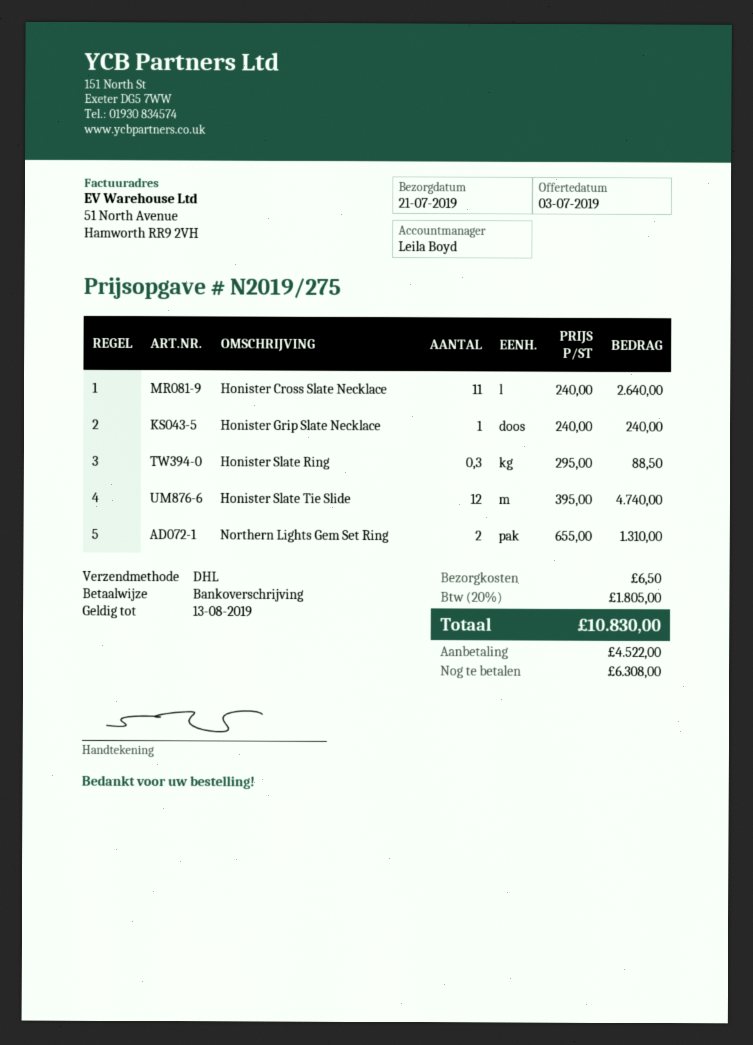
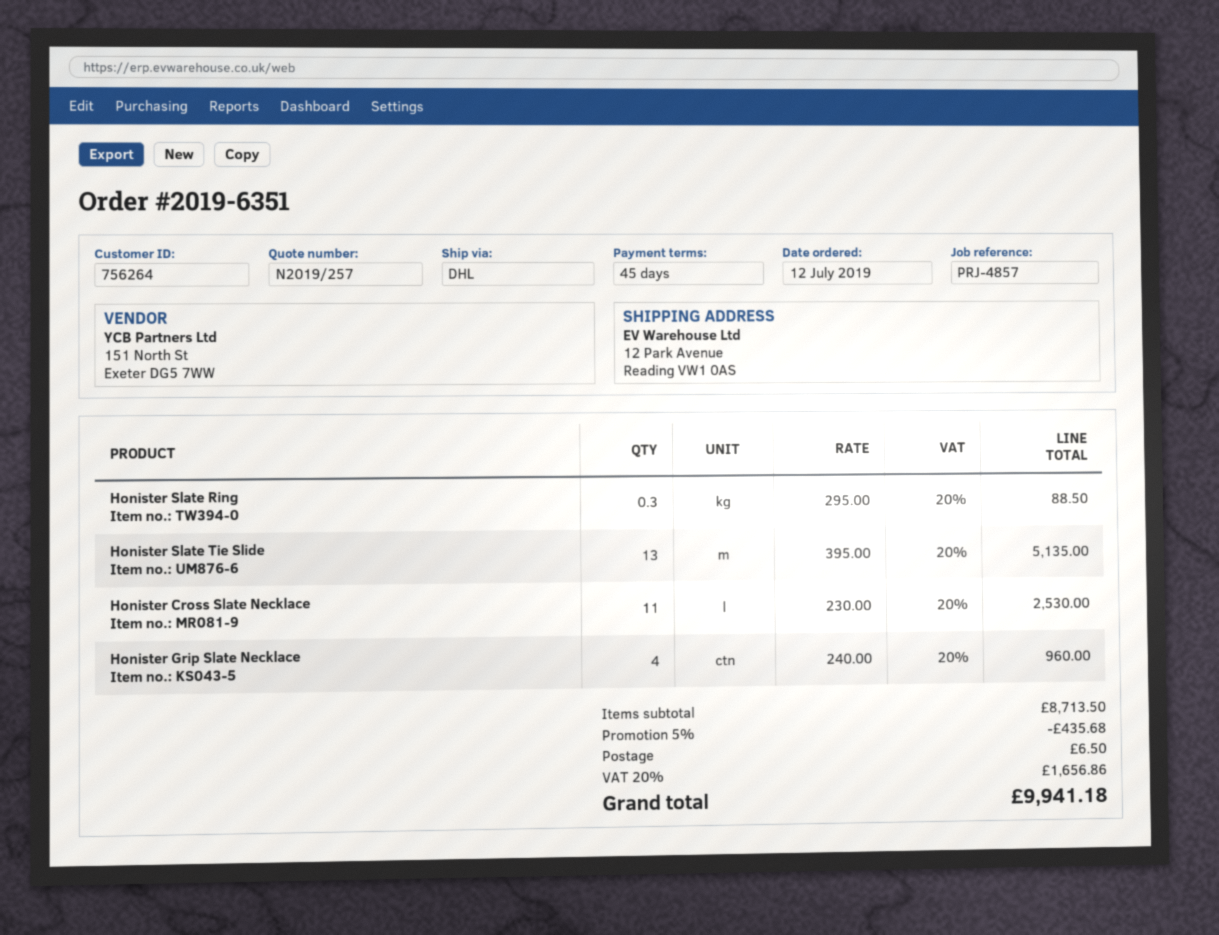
quote number: N2019/275 -> N2019/257
Honister Cross Slate Necklace: 11 x 240.00 = 2640.00 -> 11 x 230.00 = 2530.00
Honister Grip Slate Necklace: 1 x 240.00 = 240.00 -> 4 x 240.00 = 960.00
Honister Slate Tie Slide: 12 x 395.00 = 4740.00 -> 13 x 395.00 = 5135.00
Northern Lights Gem Set Ring: 2 x 655.00 = 1310.00 -> none
discount: none -> 5% = 435.68
tax: 20% = 1805.00 -> 20% = 1656.86
total: 10830.00 -> 9941.18

